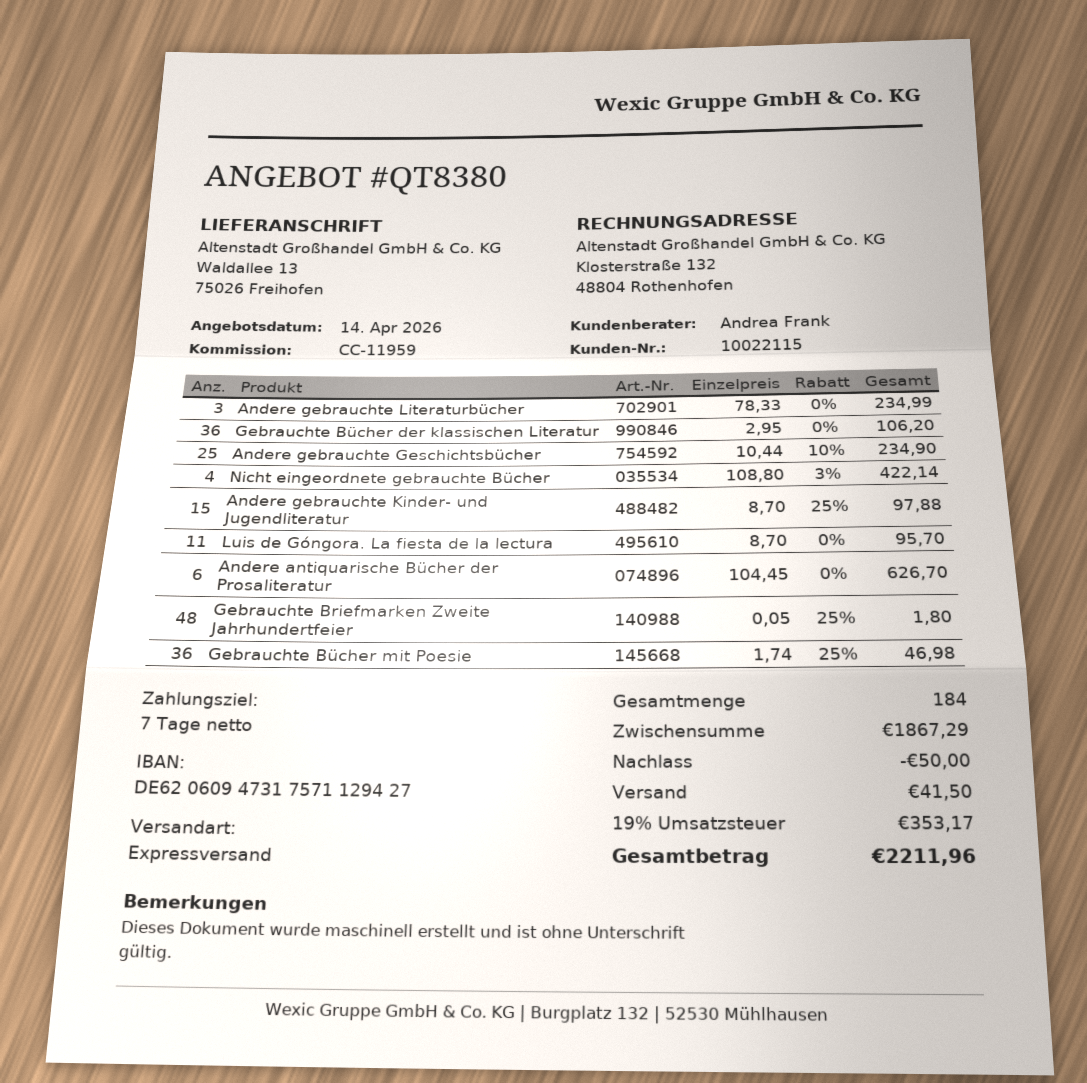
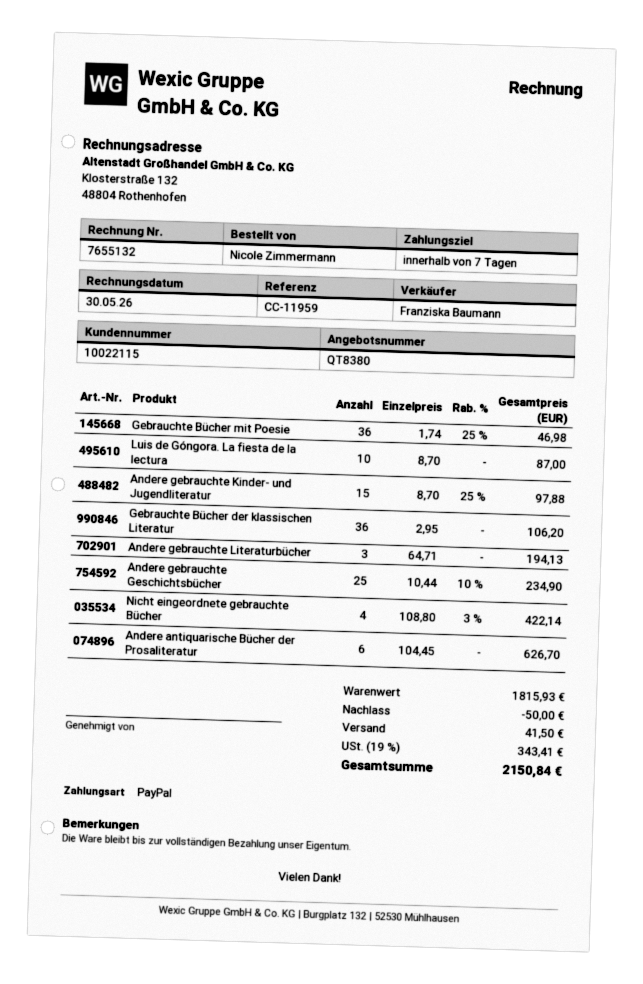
sales rep: Andrea Frank -> Franziska Baumann
Andere gebrauchte Literaturbücher: 3 x 78.33 = 234.99 -> 3 x 64.71 = 194.13
Luis de Góngora. La fiesta de la lectura: 11 x 8.70 = 95.70 -> 10 x 8.70 = 87.00
Gebrauchte Briefmarken Zweite Jahrhundertfeier: 48 x 0.05 - 25% = 1.80 -> none
subtotal: 1867.29 -> 1815.93
tax: 19% = 353.17 -> 19% = 343.41
total: 2211.96 -> 2150.84

